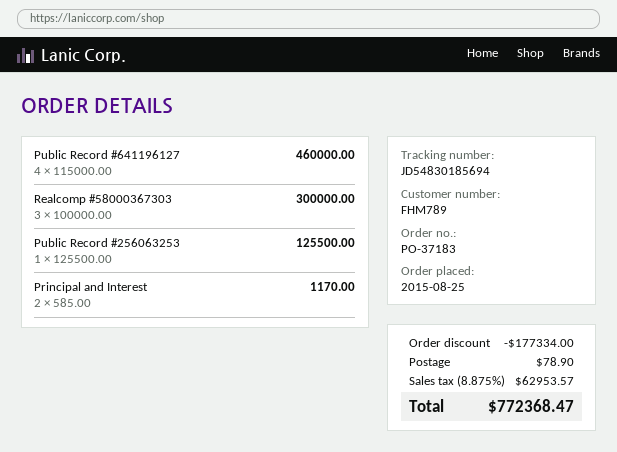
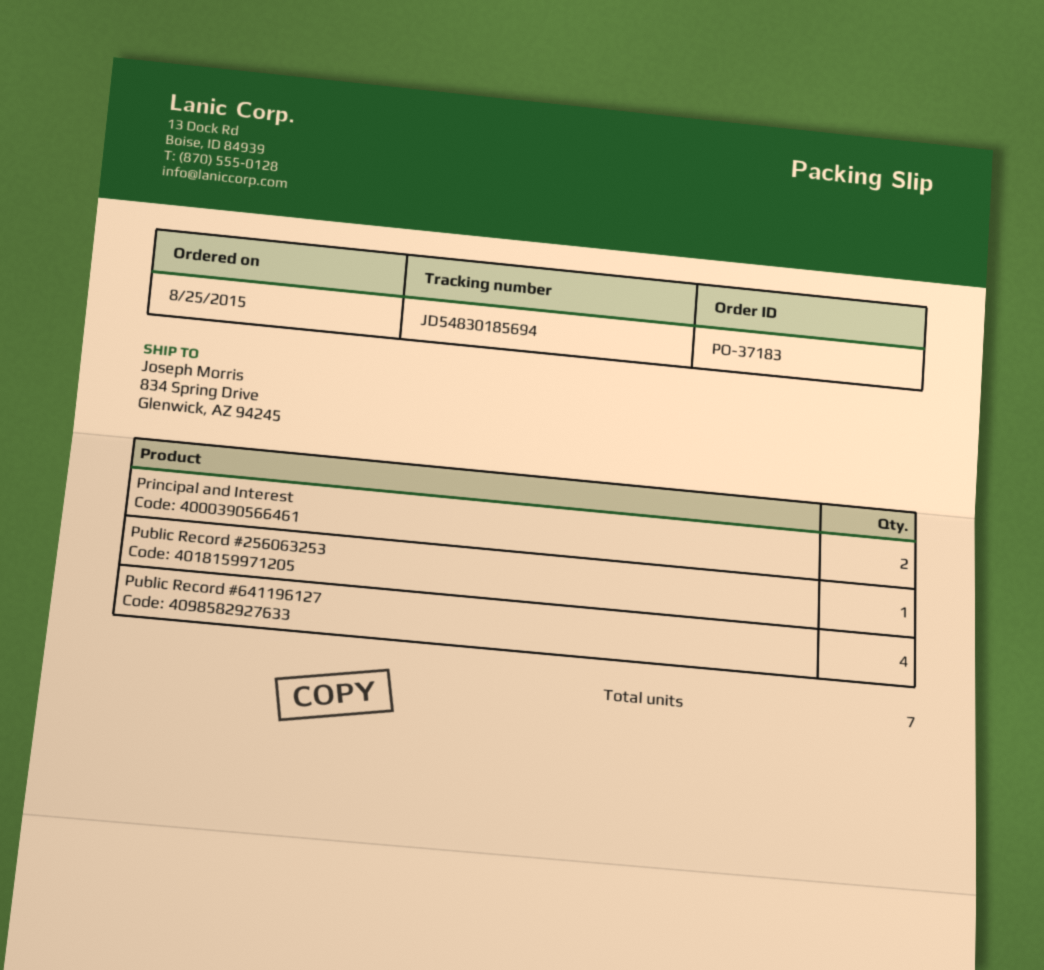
Realcomp #58000367303: 3 -> none

